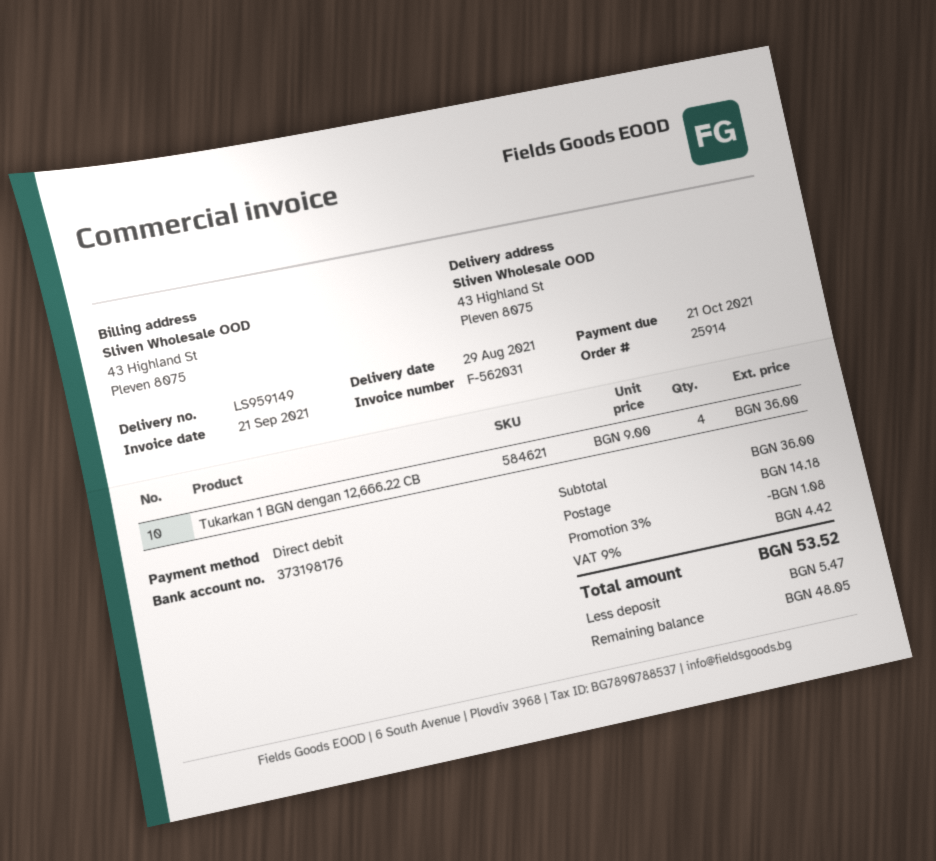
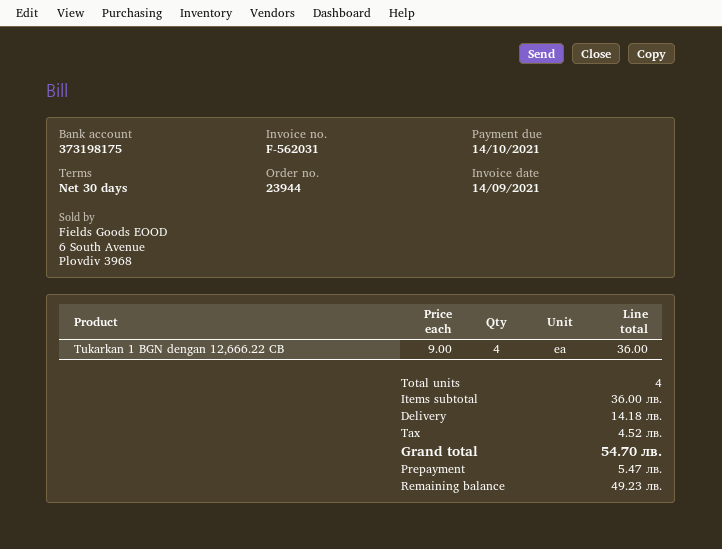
order number: 25914 -> 23944
invoice date: 2021-09-21 -> 2021-09-14
due date: 2021-10-21 -> 2021-10-14
bank account: 373198176 -> 373198175
discount: 3% = 1.08 -> none
tax: 4.42 -> 4.52
total: 53.52 -> 54.70
balance: 48.05 -> 49.23

